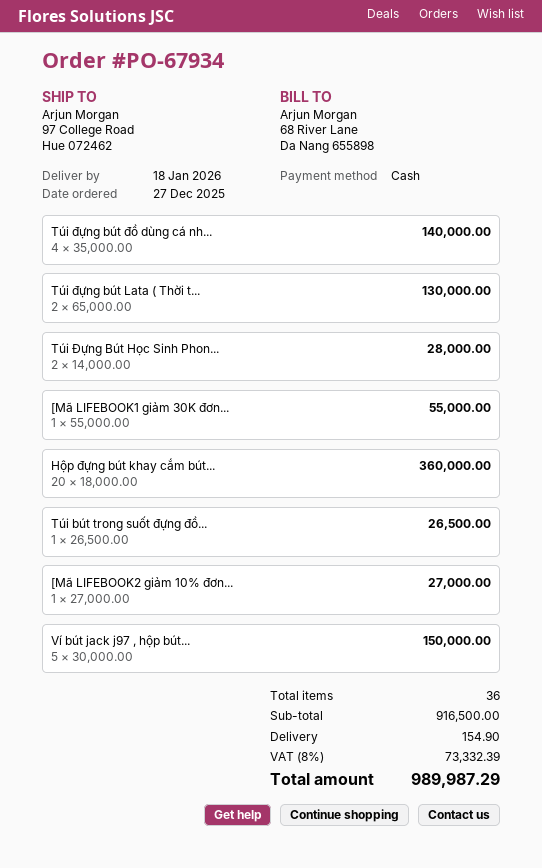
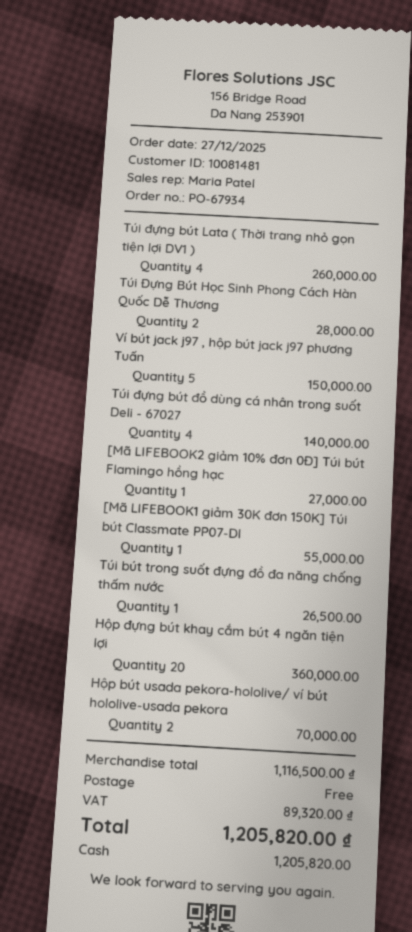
Túi đựng bút Lata ( Thời t...: 2 for 130000.00 -> 4 for 260000.00
Hộp bút usada pekora-hololive/ ví bút hololive-usada pekora: none -> 2 for 70000.00
subtotal: 916500.00 -> 1116500.00
shipping: 154.90 -> 0.00
tax: 73332.39 -> 89320.00
total: 989987.29 -> 1205820.00

